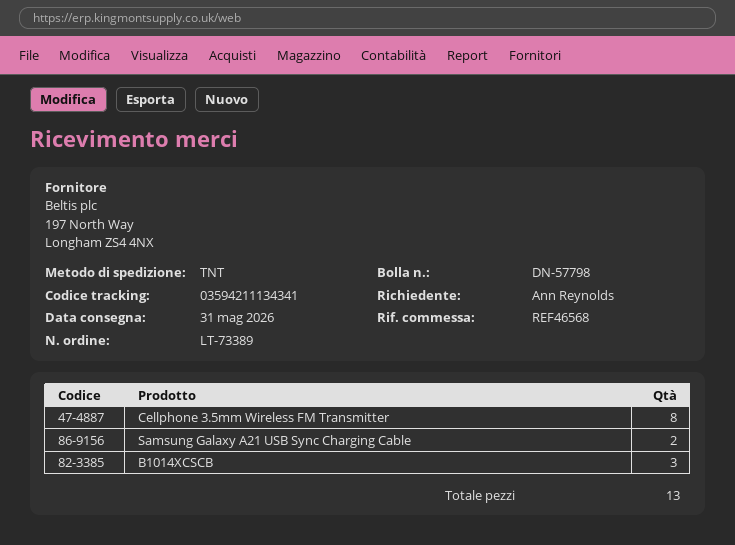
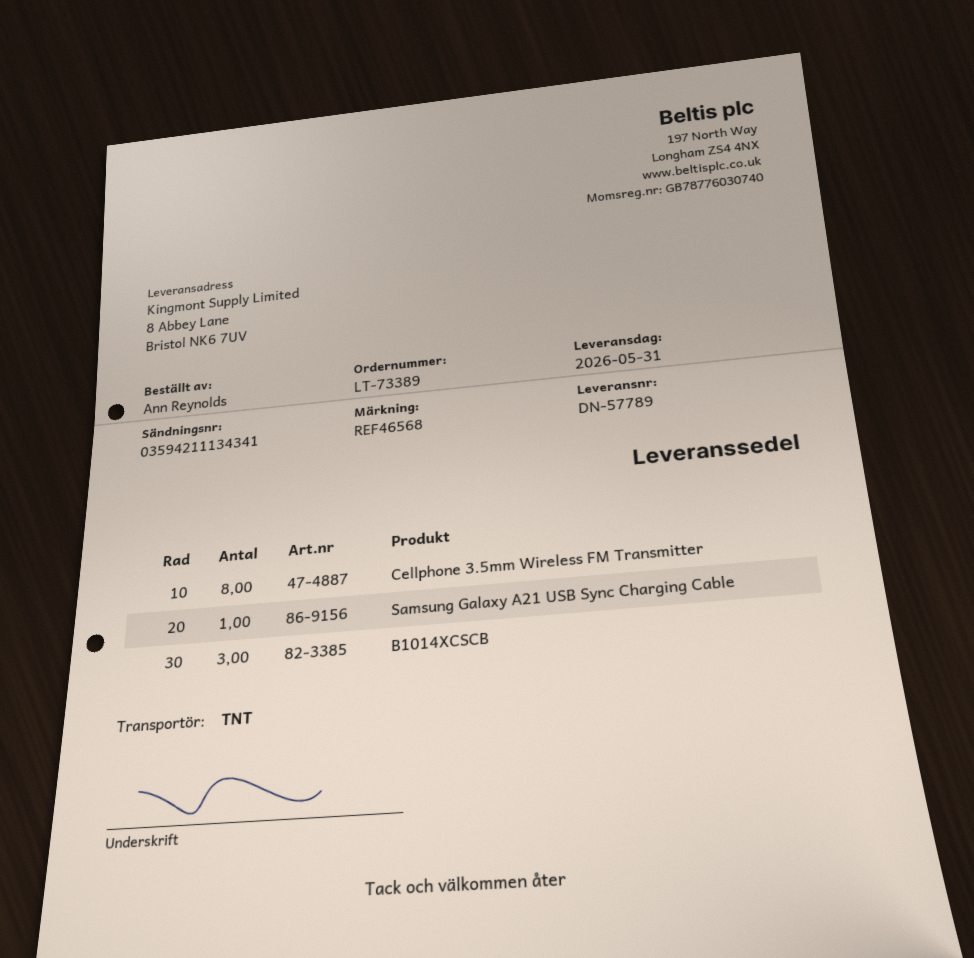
delivery note number: DN-57798 -> DN-57789
Samsung Galaxy A21 USB Sync Charging Cable: 2 -> 1

